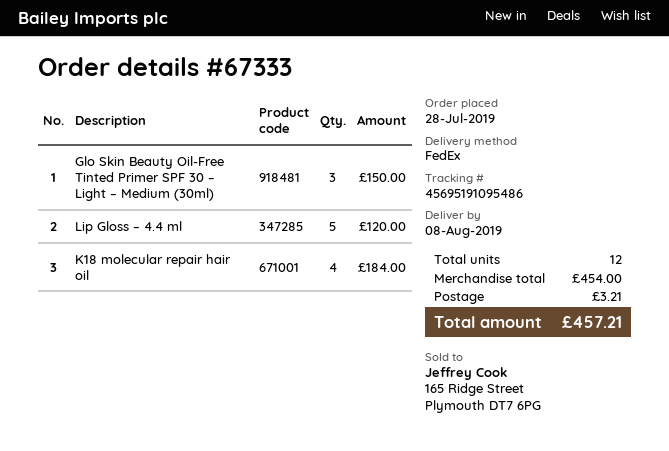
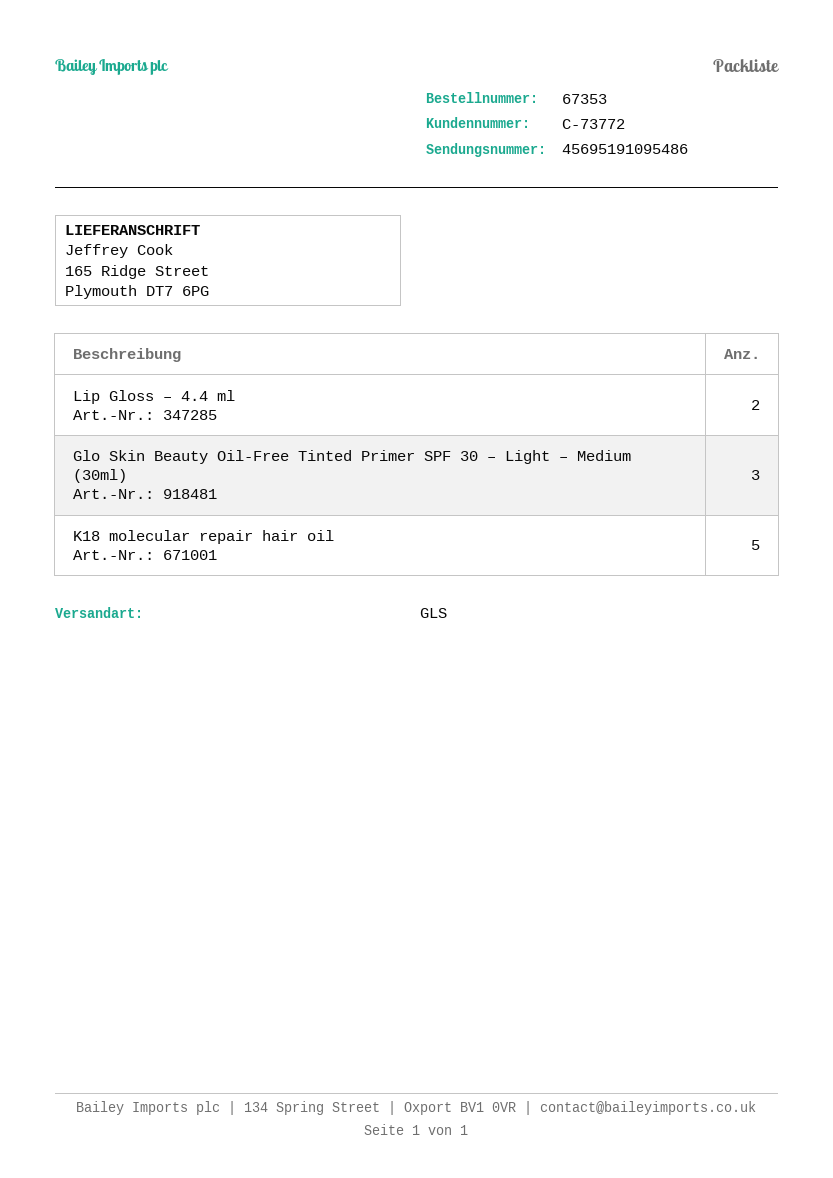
order number: 67333 -> 67353
shipping method: FedEx -> GLS
Lip Gloss – 4.4 ml: 5 -> 2
K18 molecular repair hair oil: 4 -> 5

